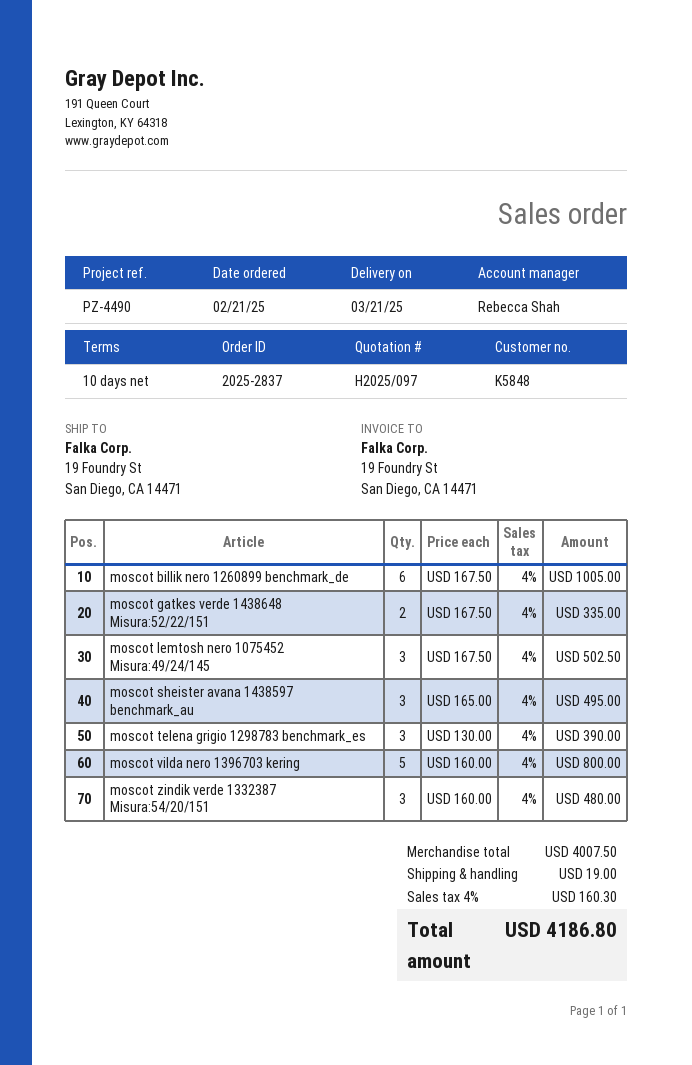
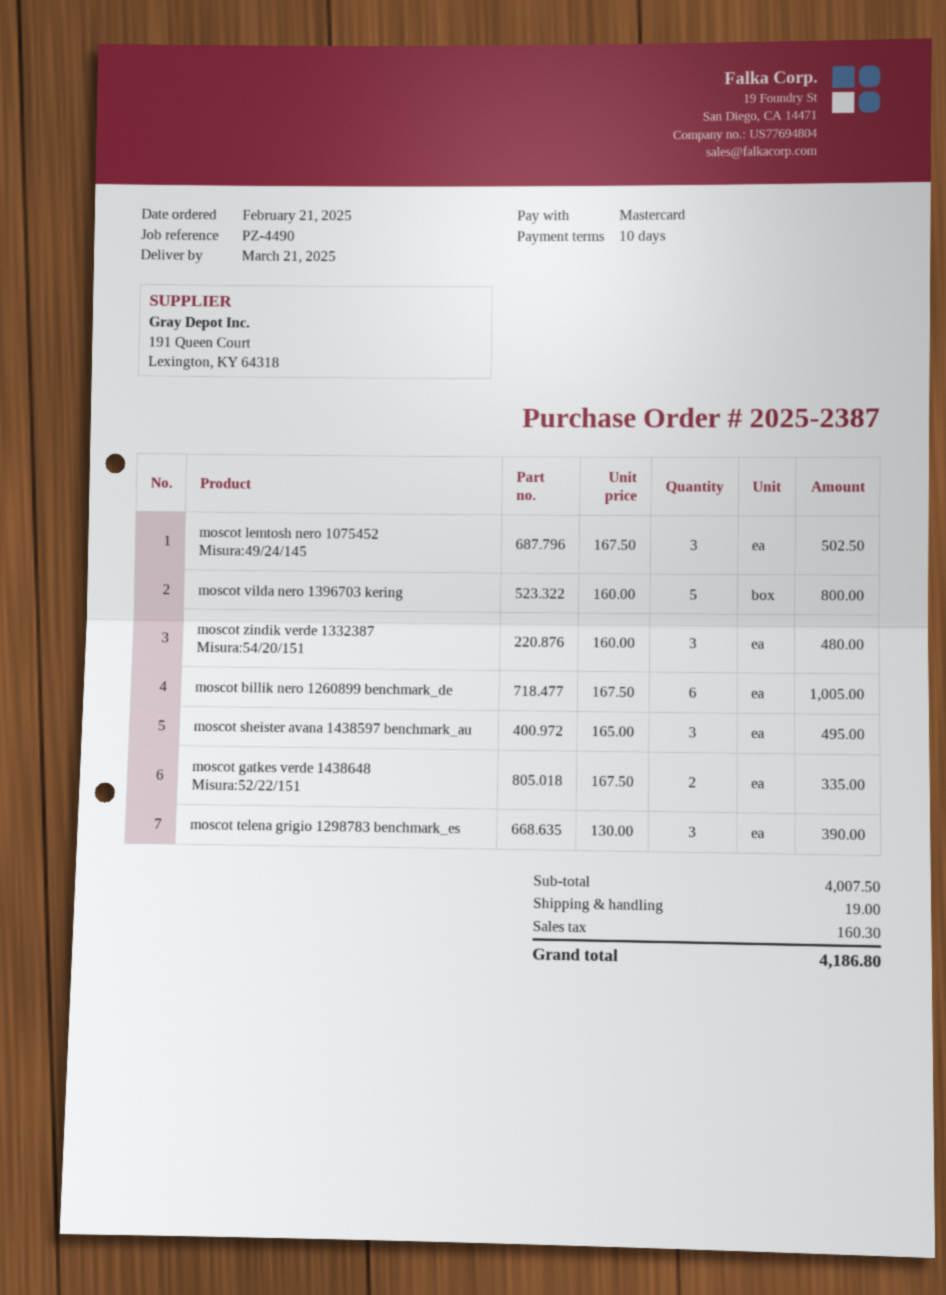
order number: 2025-2837 -> 2025-2387

